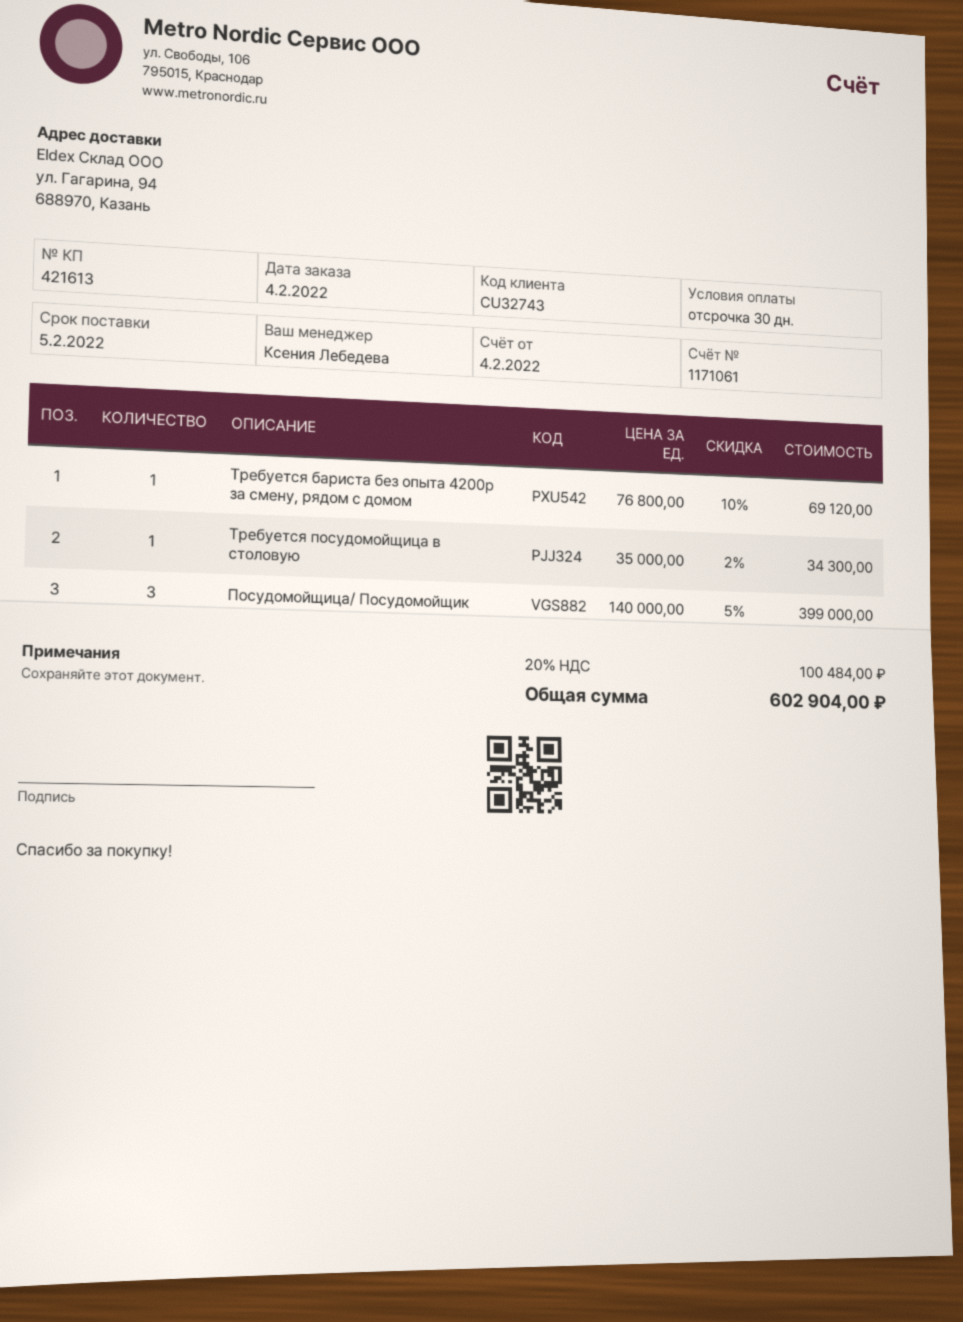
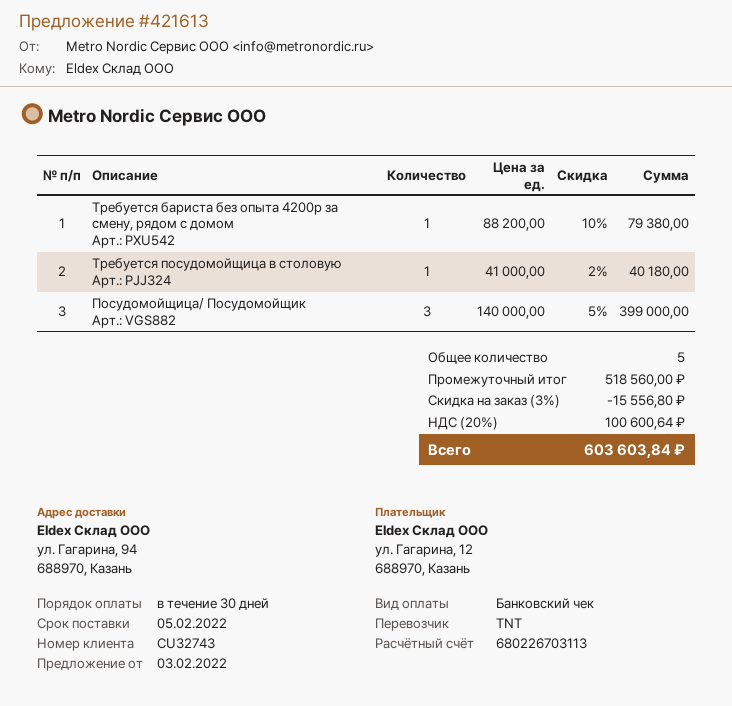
Требуется бариста без опыта 4200р за смену, рядом с домом: 1 x 76800.00 - 10% = 69120.00 -> 1 x 88200.00 - 10% = 79380.00
Требуется посудомойщица в столовую: 1 x 35000.00 - 2% = 34300.00 -> 1 x 41000.00 - 2% = 40180.00
discount: none -> 3% = 15556.80
tax: 20% = 100484.00 -> 20% = 100600.64
total: 602904.00 -> 603603.84

